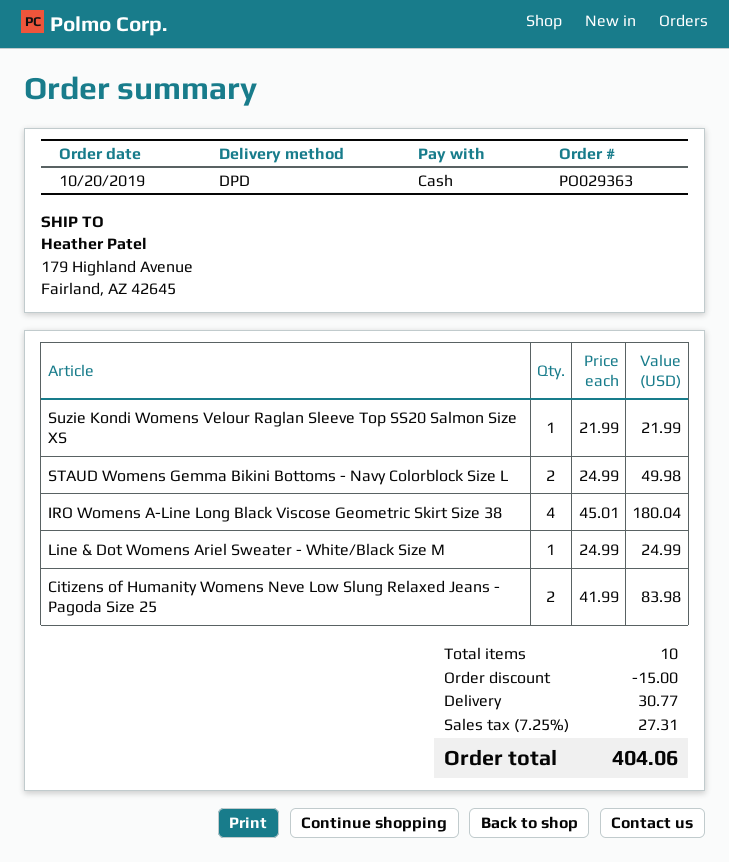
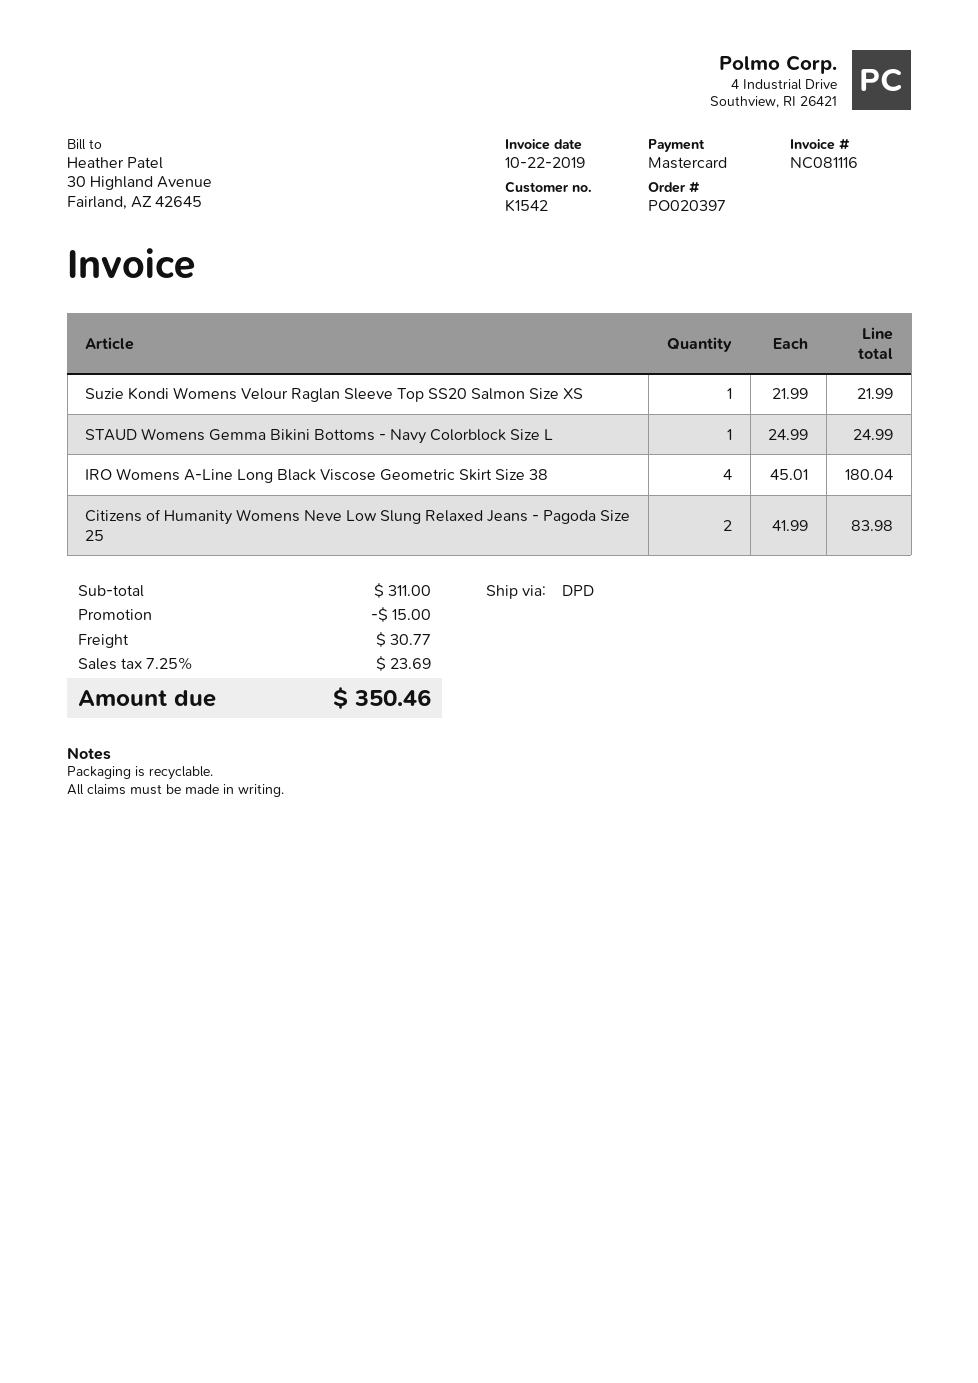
order number: PO029363 -> PO020397
payment method: cash -> Mastercard
STAUD Womens Gemma Bikini Bottoms - Navy Colorblock Size L: 2 x 24.99 = 49.98 -> 1 x 24.99 = 24.99
Line & Dot Womens Ariel Sweater - White/Black Size M: 1 x 24.99 = 24.99 -> none
tax: 7.25% = 27.31 -> 7.25% = 23.69
total: 404.06 -> 350.46

